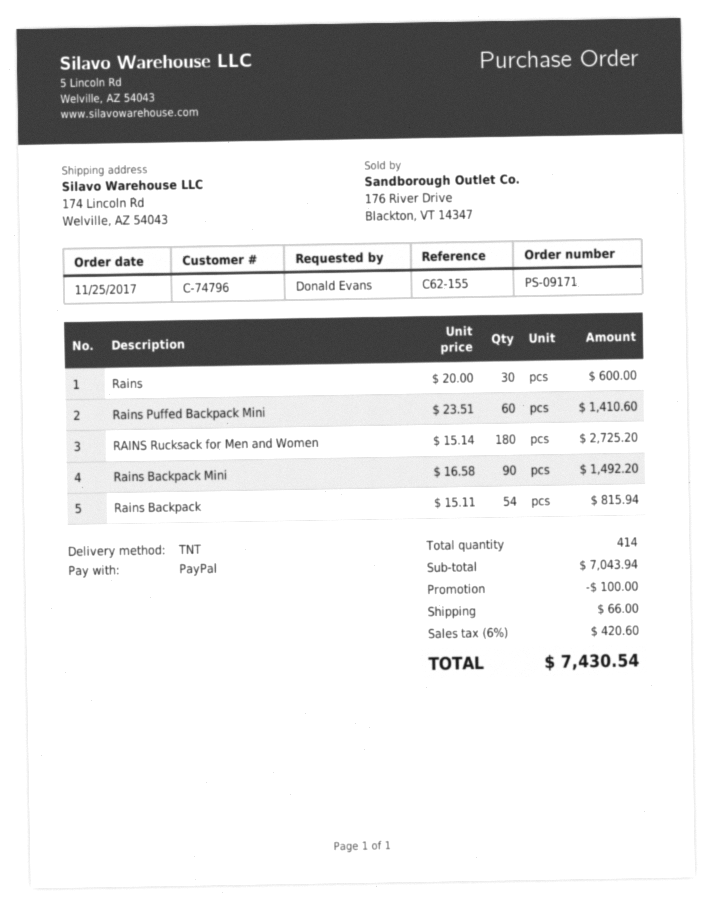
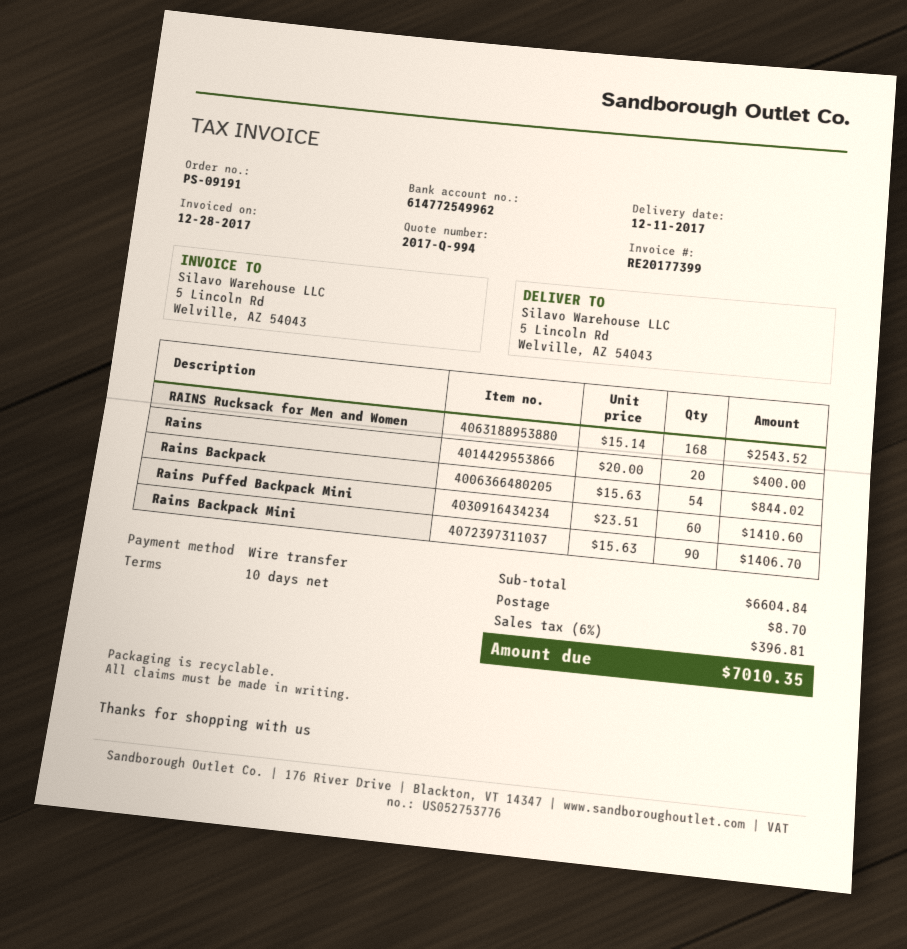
order number: PS-09171 -> PS-09191
payment method: PayPal -> bank transfer
ship to: 174 Lincoln Rd, Welville, AZ 54043 -> 5 Lincoln Rd, Welville, AZ 54043
Rains: 30 x 20.00 = 600.00 -> 20 x 20.00 = 400.00
RAINS Rucksack for Men and Women: 180 x 15.14 = 2725.20 -> 168 x 15.14 = 2543.52
Rains Backpack Mini: 90 x 16.58 = 1492.20 -> 90 x 15.63 = 1406.70
Rains Backpack: 54 x 15.11 = 815.94 -> 54 x 15.63 = 844.02
subtotal: 7043.94 -> 6604.84
discount: 100.00 -> none
shipping: 66.00 -> 8.70
tax: 6% = 420.60 -> 6% = 396.81
total: 7430.54 -> 7010.35

